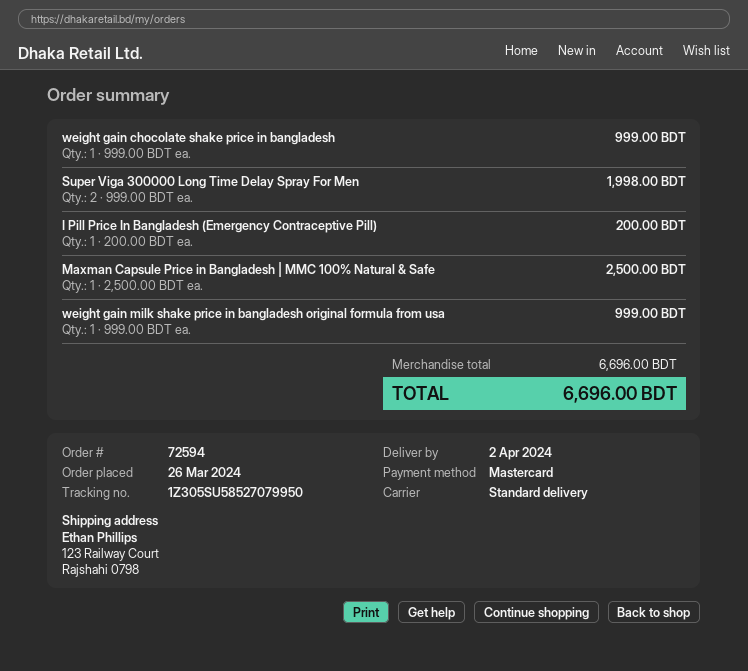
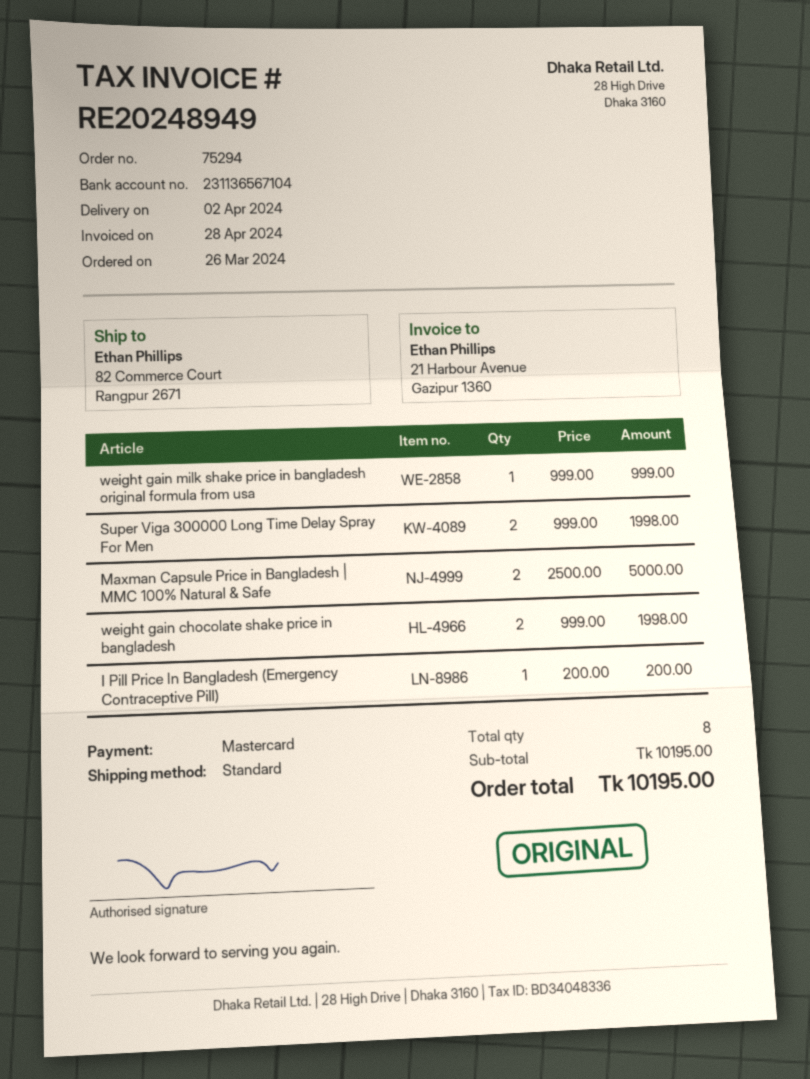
order number: 72594 -> 75294
ship to: 123 Railway Court, Rajshahi 0798 -> 82 Commerce Court, Rangpur 2671
weight gain chocolate shake price in bangladesh: 1 x 999.00 = 999.00 -> 2 x 999.00 = 1998.00
Maxman Capsule Price in Bangladesh | MMC 100% Natural & Safe: 1 x 2500.00 = 2500.00 -> 2 x 2500.00 = 5000.00
subtotal: 6696.00 -> 10195.00
total: 6696.00 -> 10195.00

